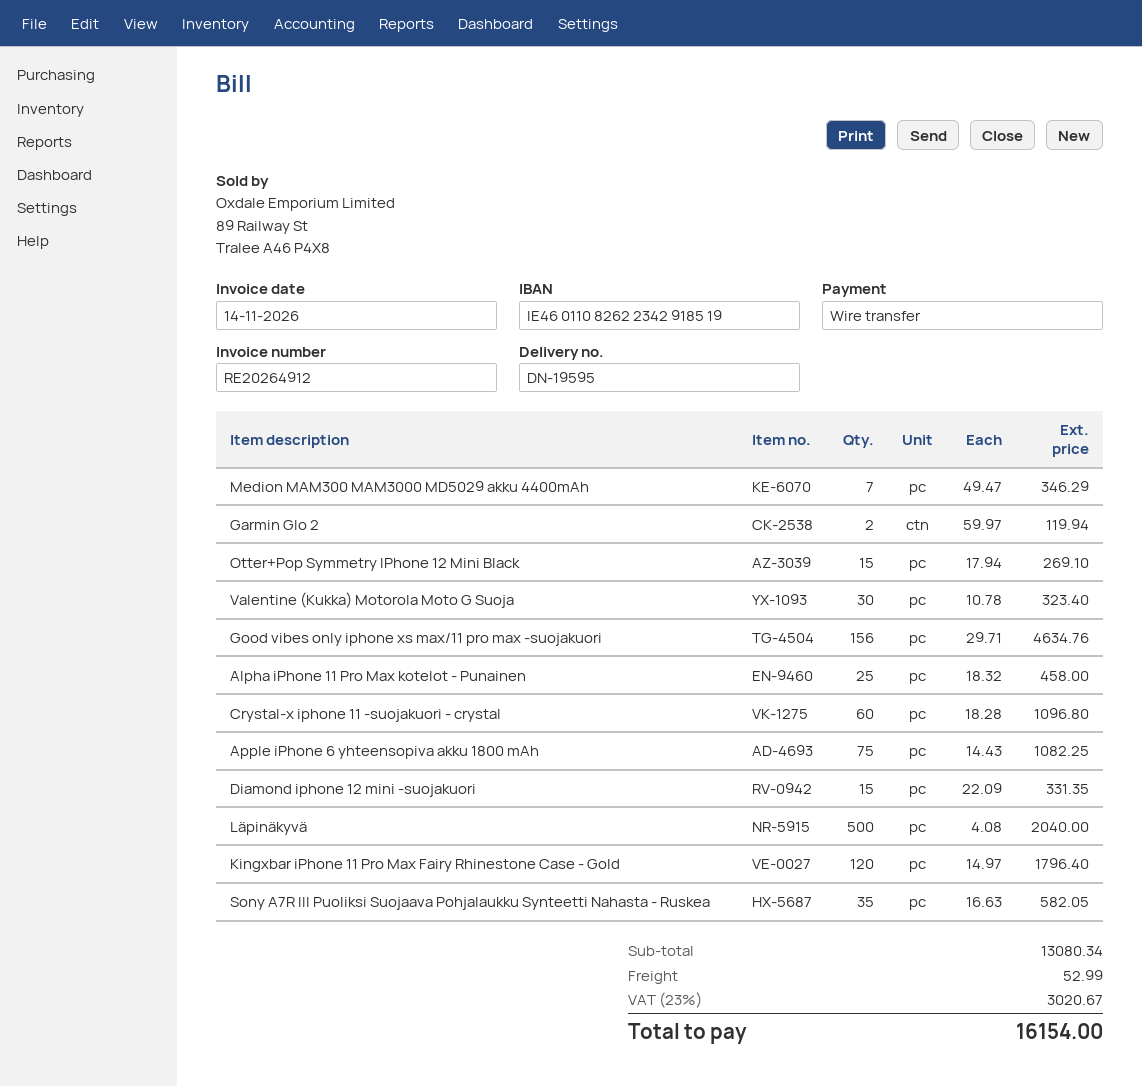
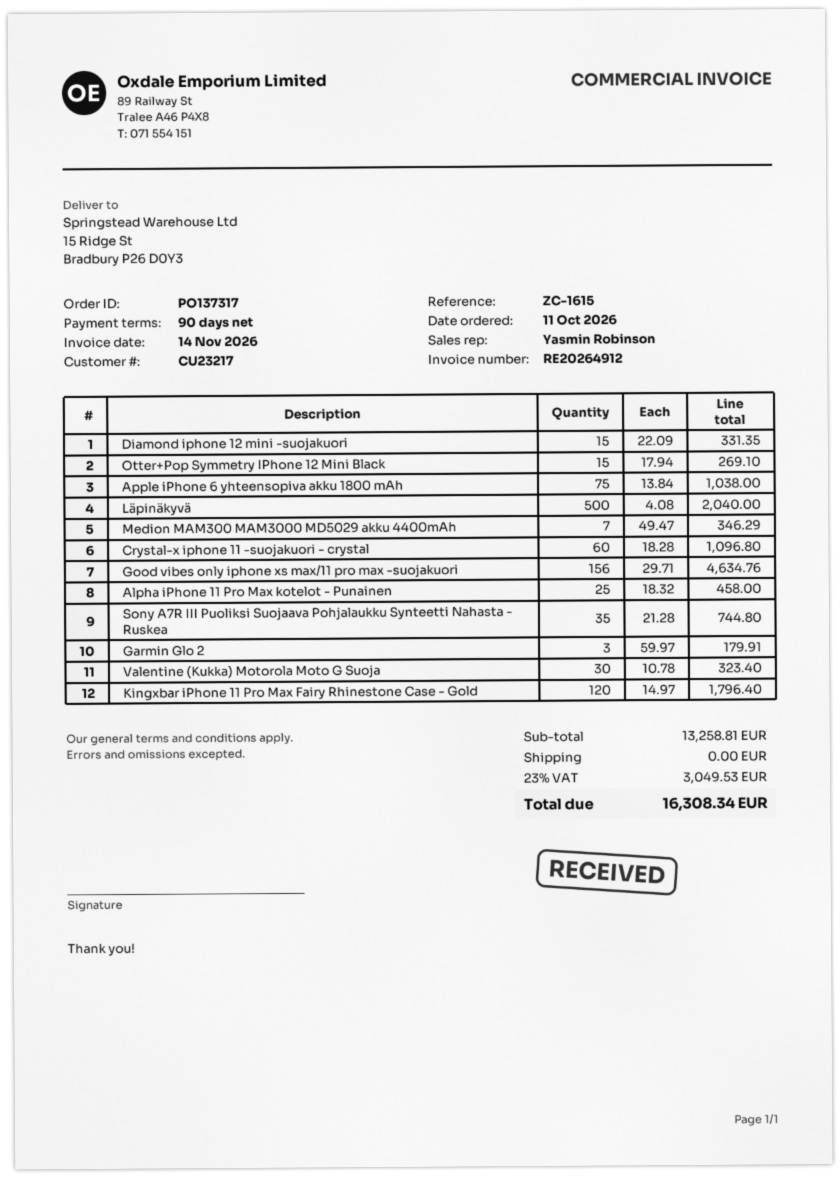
Garmin Glo 2: 2 x 59.97 = 119.94 -> 3 x 59.97 = 179.91
Apple iPhone 6 yhteensopiva akku 1800 mAh: 75 x 14.43 = 1082.25 -> 75 x 13.84 = 1038.00
Sony A7R III Puoliksi Suojaava Pohjalaukku Synteetti Nahasta - Ruskea: 35 x 16.63 = 582.05 -> 35 x 21.28 = 744.80
subtotal: 13080.34 -> 13258.81
shipping: 52.99 -> 0.00
tax: 23% = 3020.67 -> 23% = 3049.53
total: 16154.00 -> 16308.34

